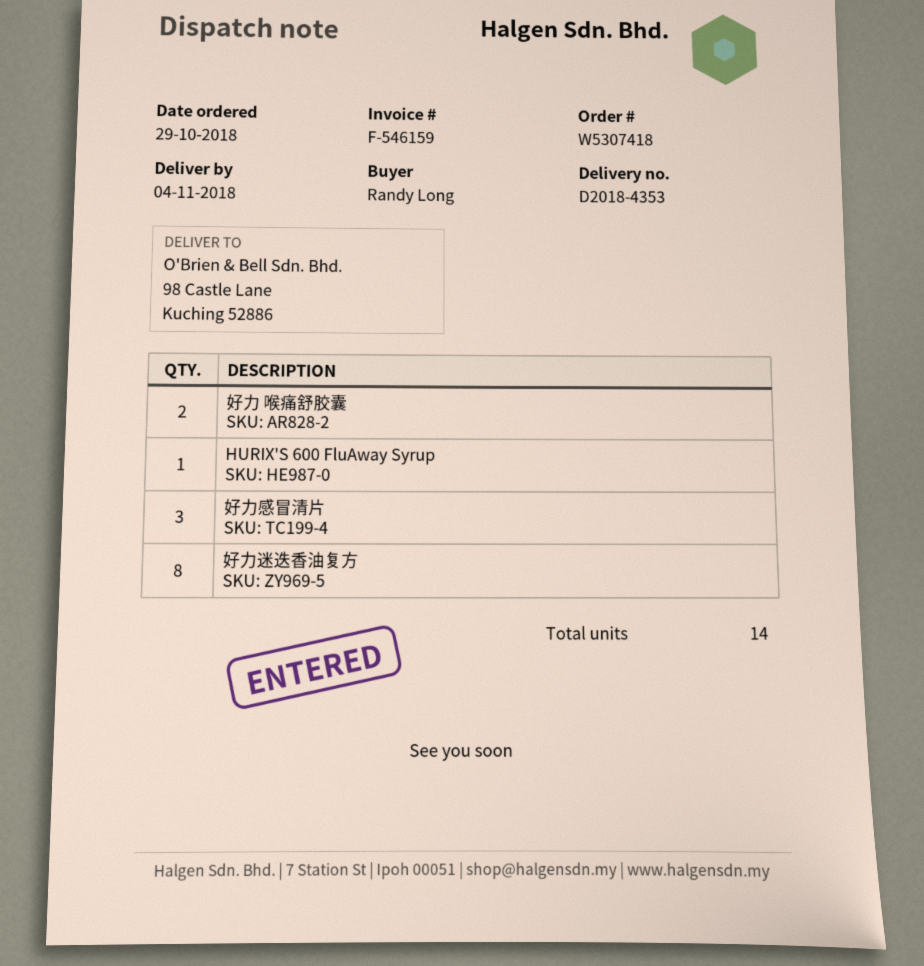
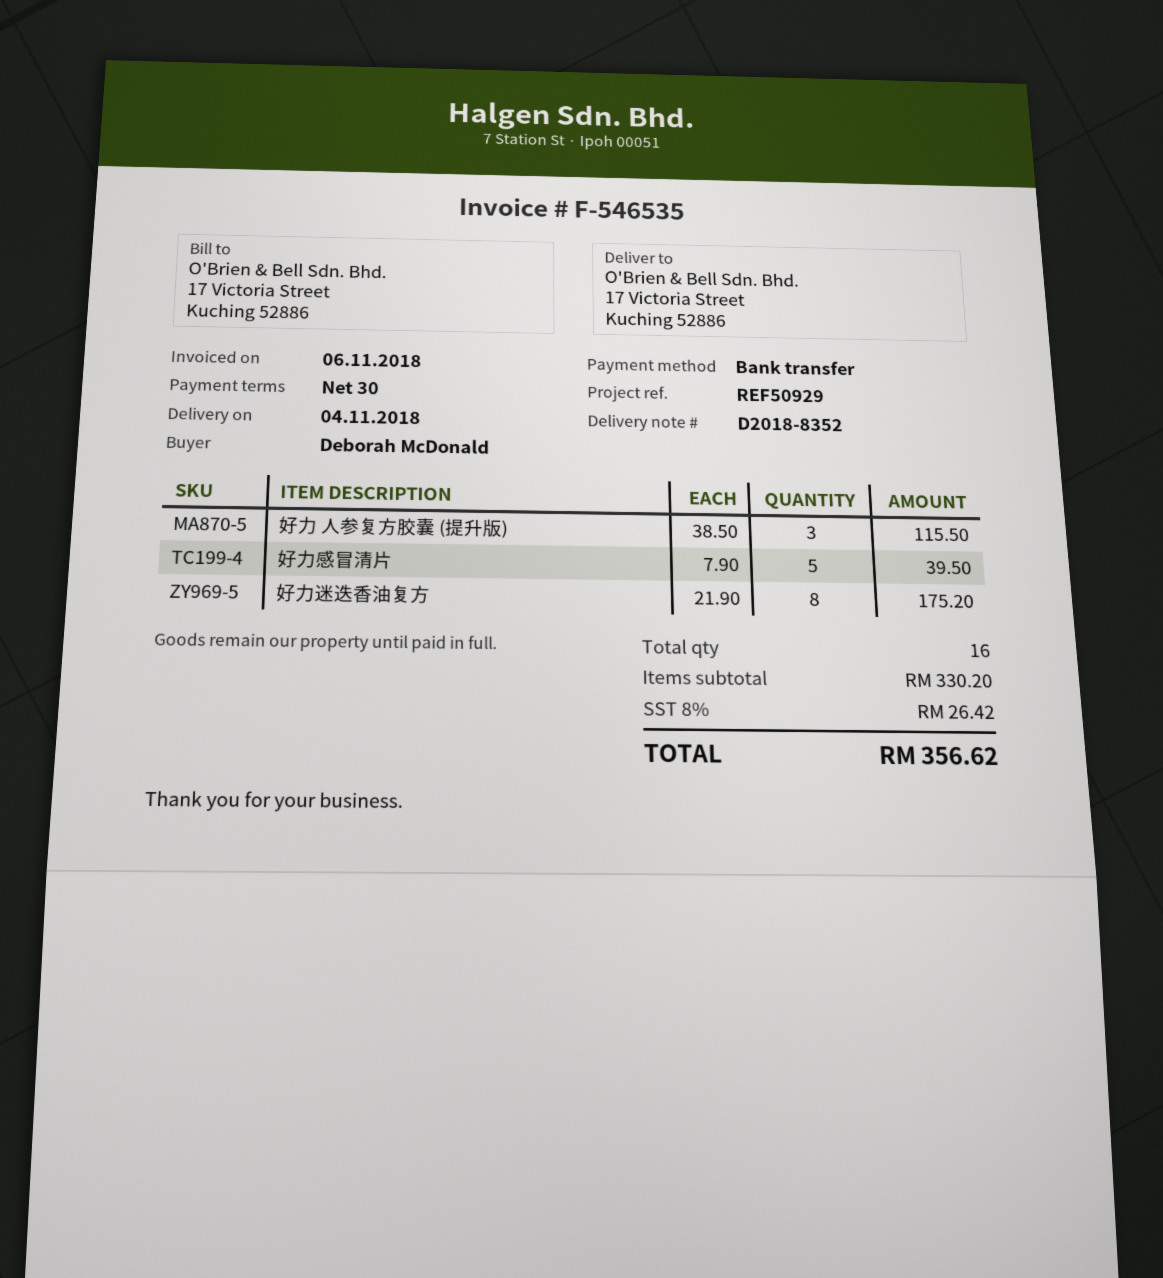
delivery note number: D2018-4353 -> D2018-8352
invoice number: F-546159 -> F-546535
ordered by: Randy Long -> Deborah McDonald
ship to: 98 Castle Lane, Kuching 52886 -> 17 Victoria Street, Kuching 52886
好力 喉痛舒胶囊: 2 -> none
HURIX'S 600 FluAway Syrup: 1 -> none
好力感冒清片: 3 -> 5
好力 人参复方胶囊 (提升版): none -> 3
total quantity: 14 -> 16

